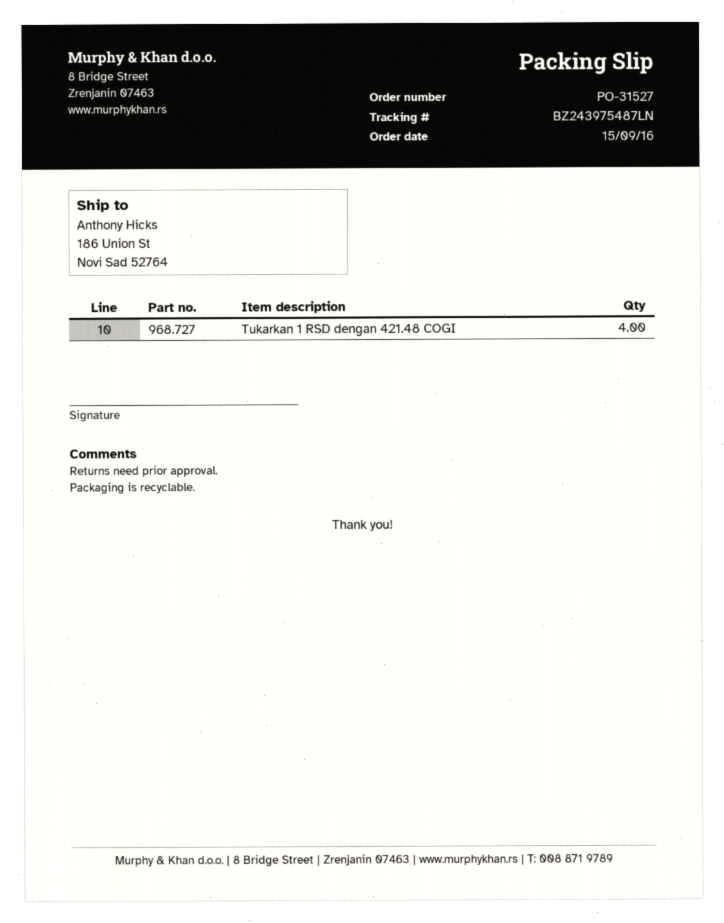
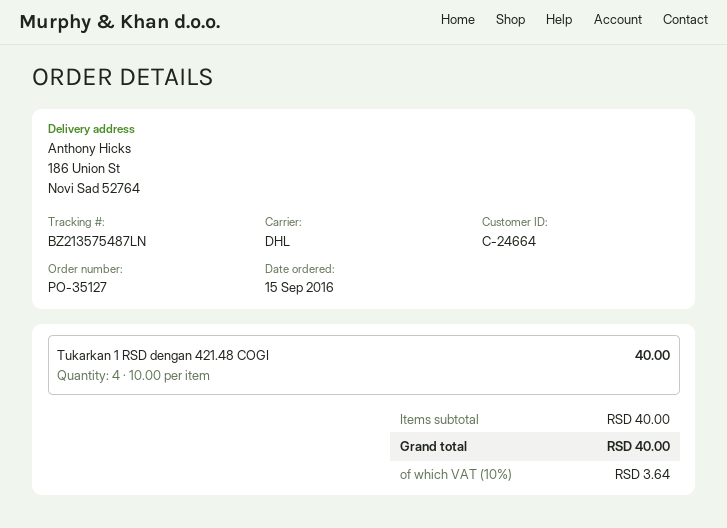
order number: PO-31527 -> PO-35127
tracking number: BZ243975487LN -> BZ213575487LN

